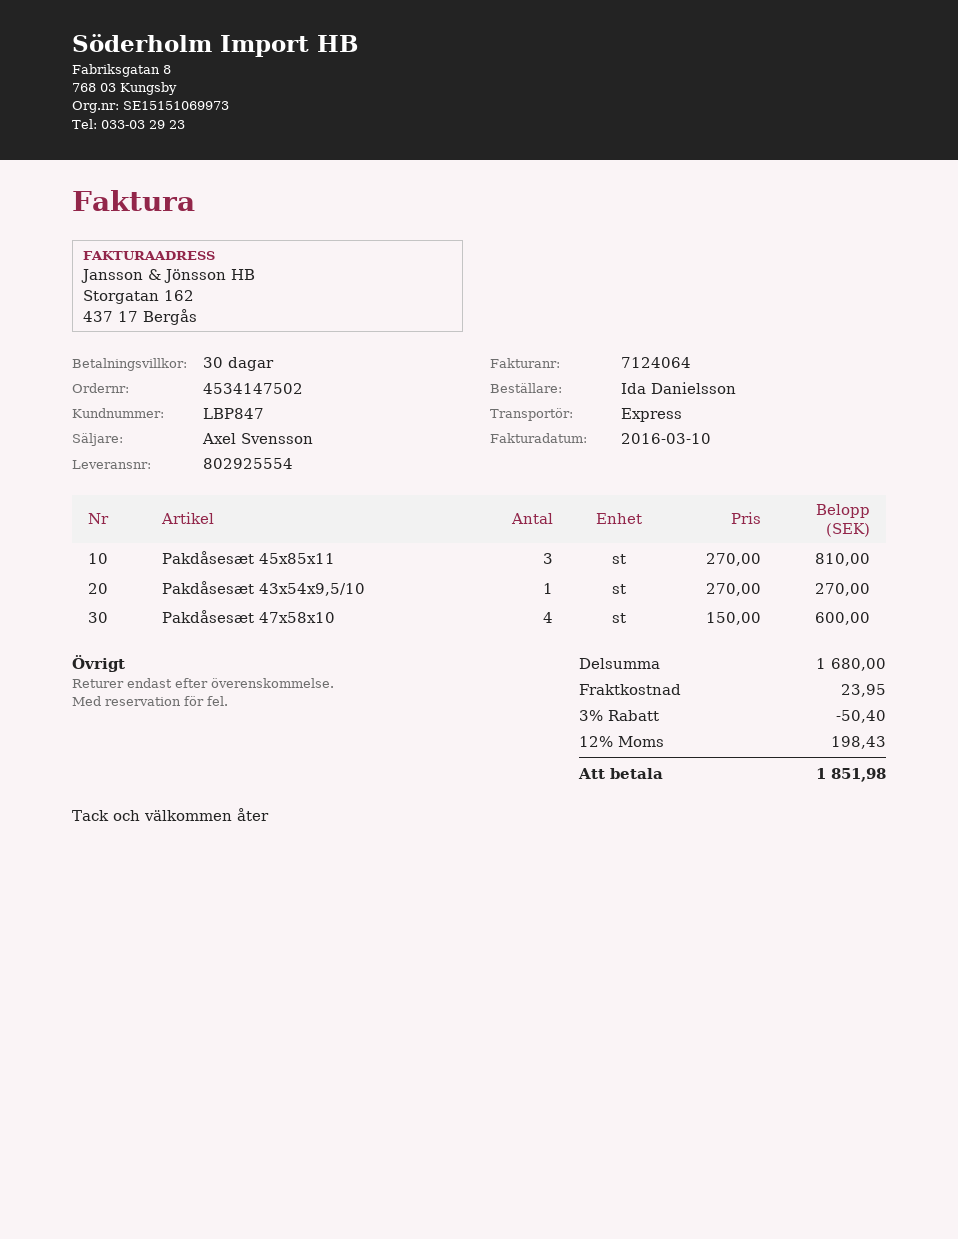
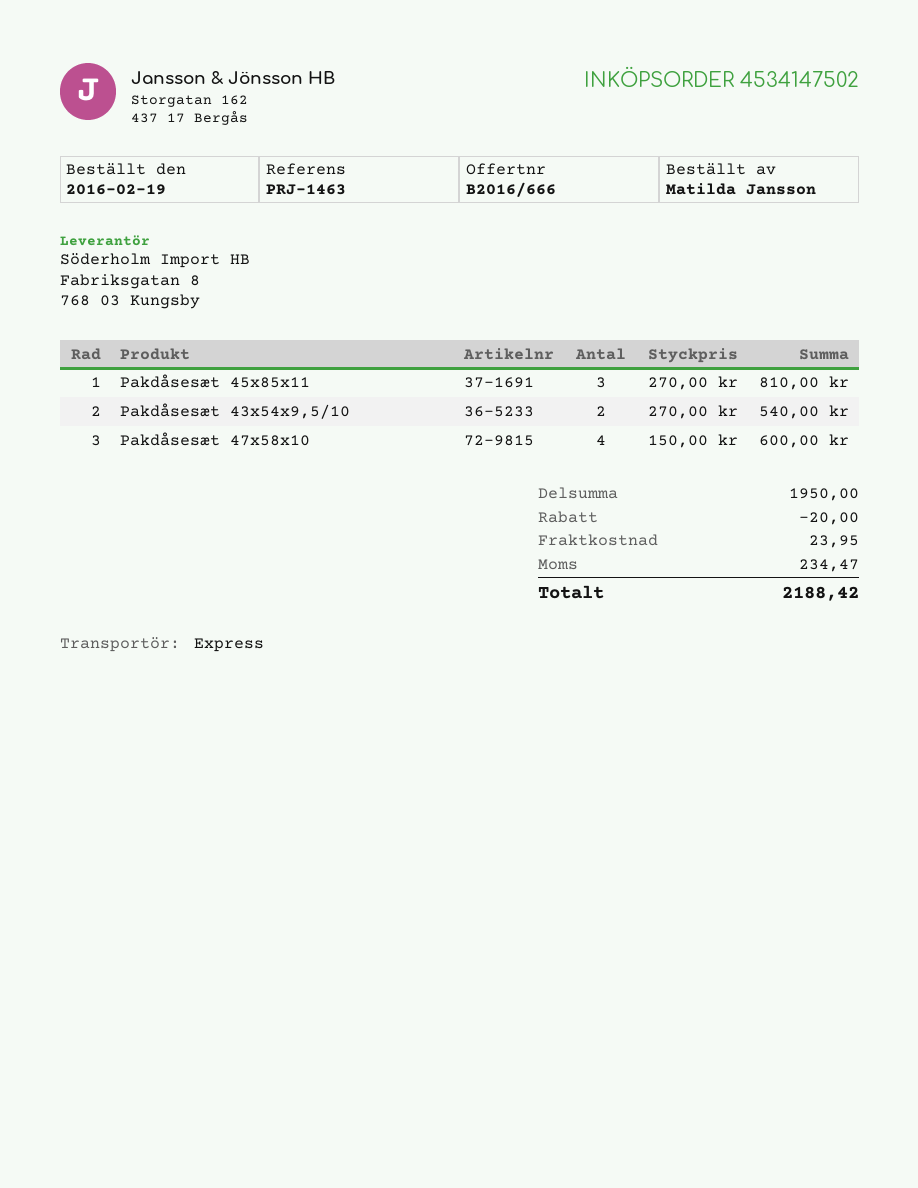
ordered by: Ida Danielsson -> Matilda Jansson
Pakdåsesæt 43x54x9,5/10: 1 x 270.00 = 270.00 -> 2 x 270.00 = 540.00
subtotal: 1680.00 -> 1950.00
discount: 50.40 -> 20.00
tax: 198.43 -> 234.47
total: 1851.98 -> 2188.42

